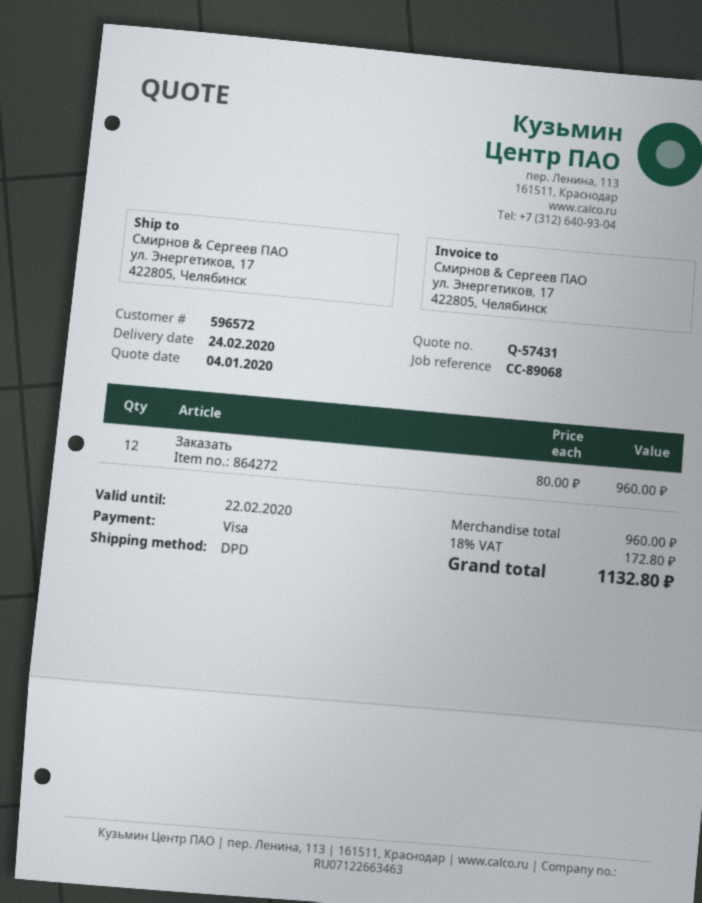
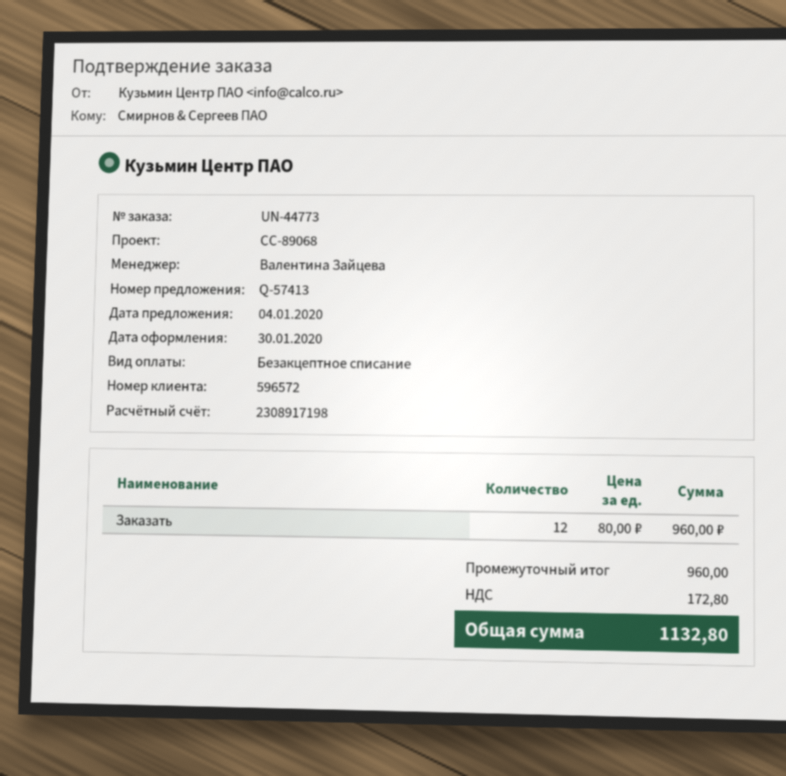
quote number: Q-57431 -> Q-57413
payment method: Visa -> direct debit

